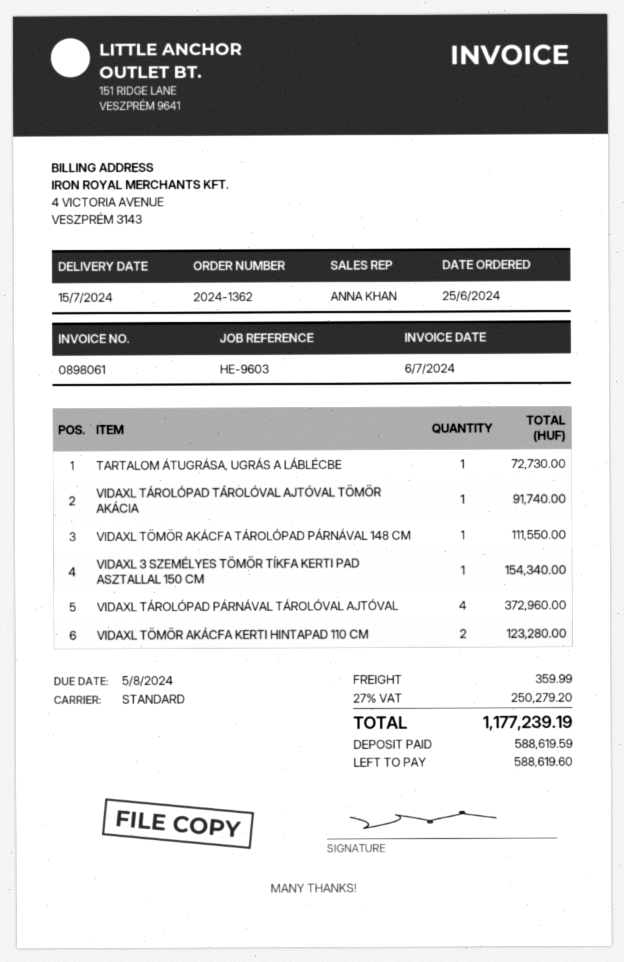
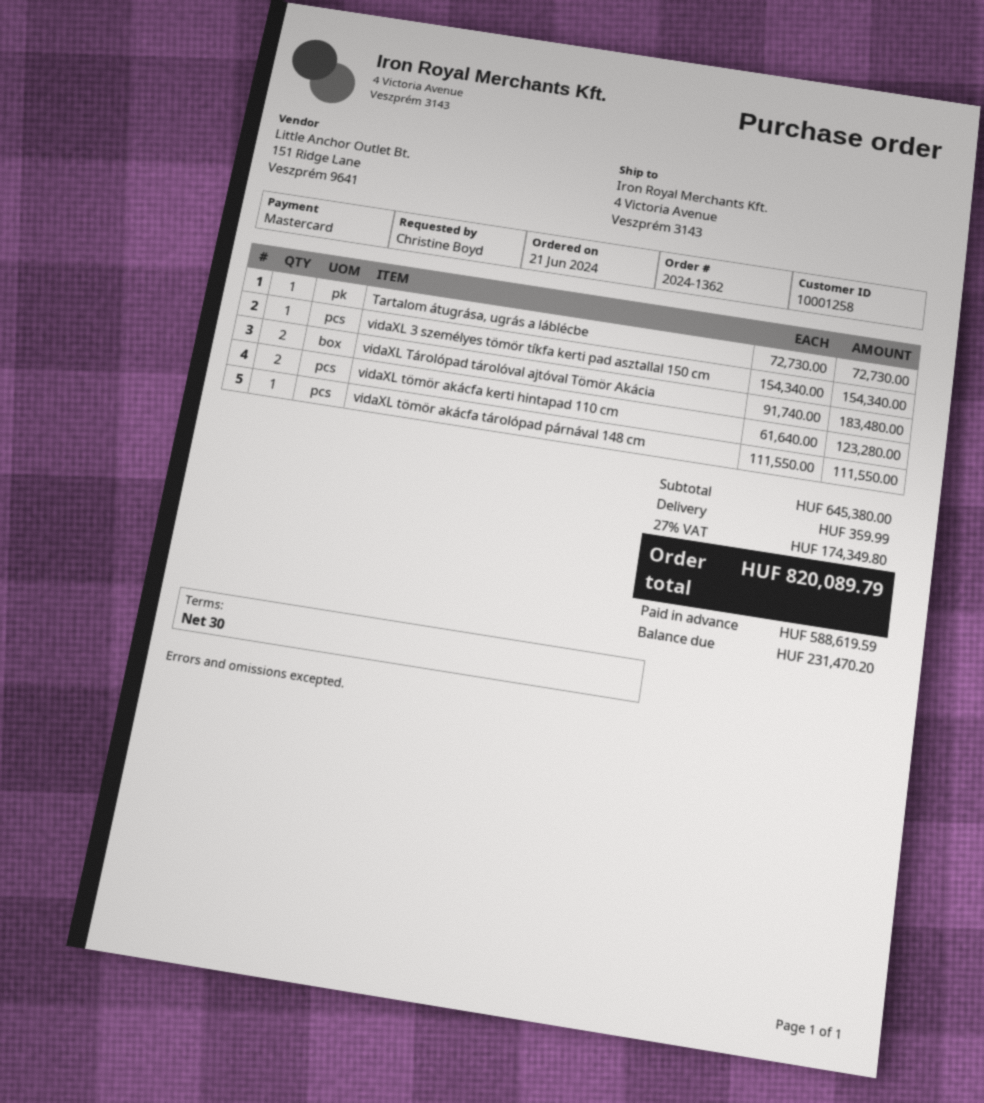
order date: 2024-06-25 -> 2024-06-21
VIDAXL TÁROLÓPAD TÁROLÓVAL AJTÓVAL TÖMÖR AKÁCIA: 1 for 91740.00 -> 2 for 183480.00
VIDAXL TÁROLÓPAD PÁRNÁVAL TÁROLÓVAL AJTÓVAL: 4 for 372960.00 -> none
tax: 27% = 250279.20 -> 27% = 174349.80
total: 1177239.19 -> 820089.79
balance: 588619.60 -> 231470.20

